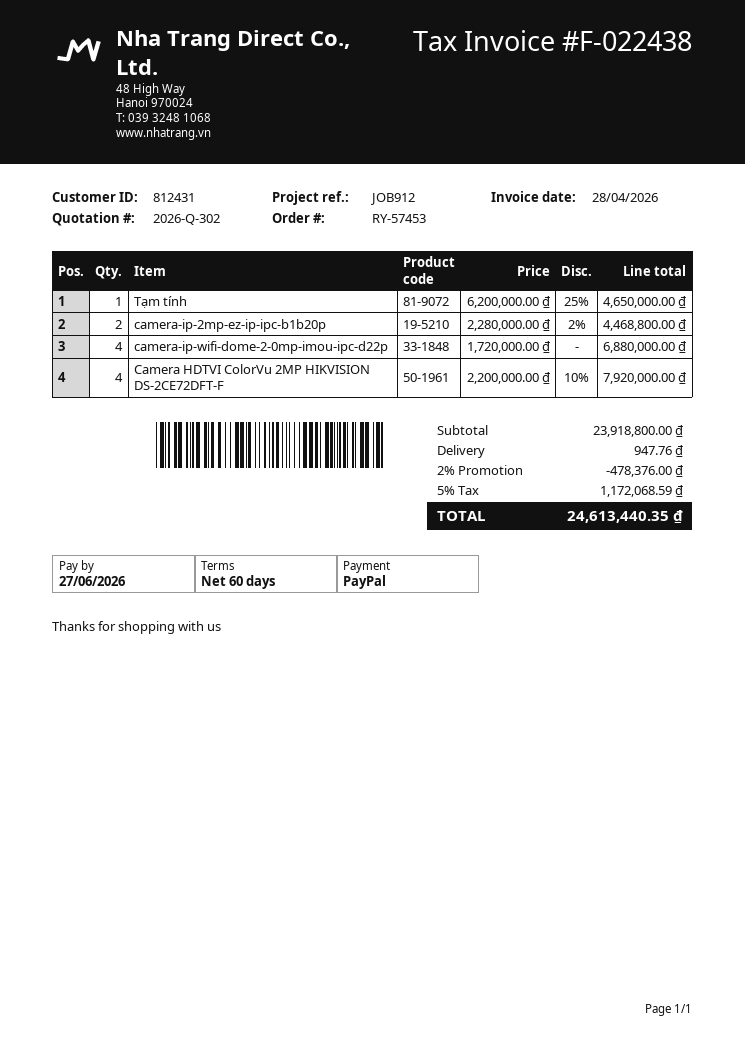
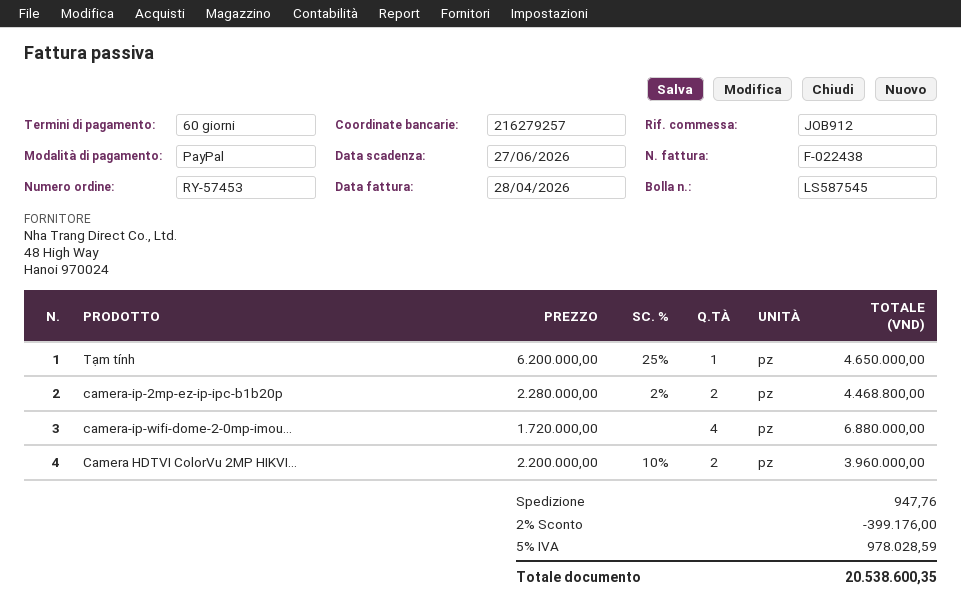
Camera HDTVI ColorVu 2MP HIKVISION DS-2CE72DFT-F: 4 x 2200000.00 - 10% = 7920000.00 -> 2 x 2200000.00 - 10% = 3960000.00
discount: 2% = 478376.00 -> 2% = 399176.00
tax: 5% = 1172068.59 -> 5% = 978028.59
total: 24613440.35 -> 20538600.35

